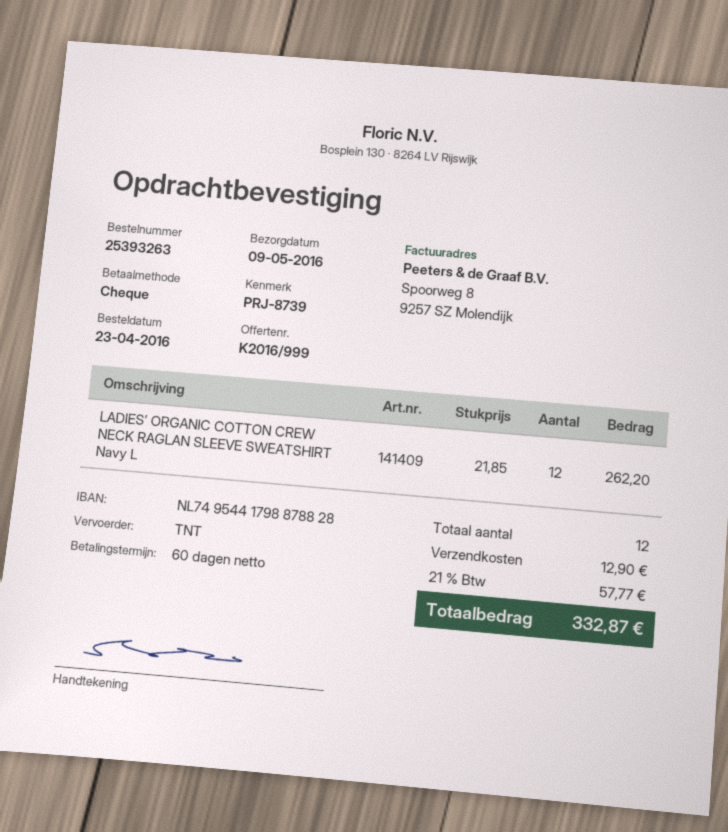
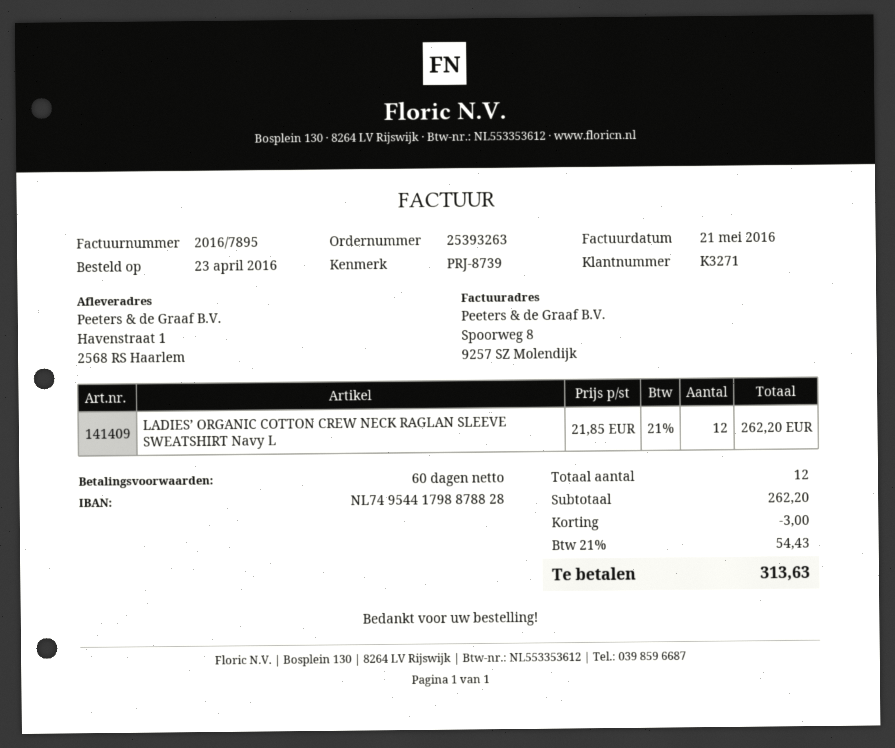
discount: none -> 3.00
shipping: 12.90 -> none
tax: 21% = 57.77 -> 21% = 54.43
total: 332.87 -> 313.63

